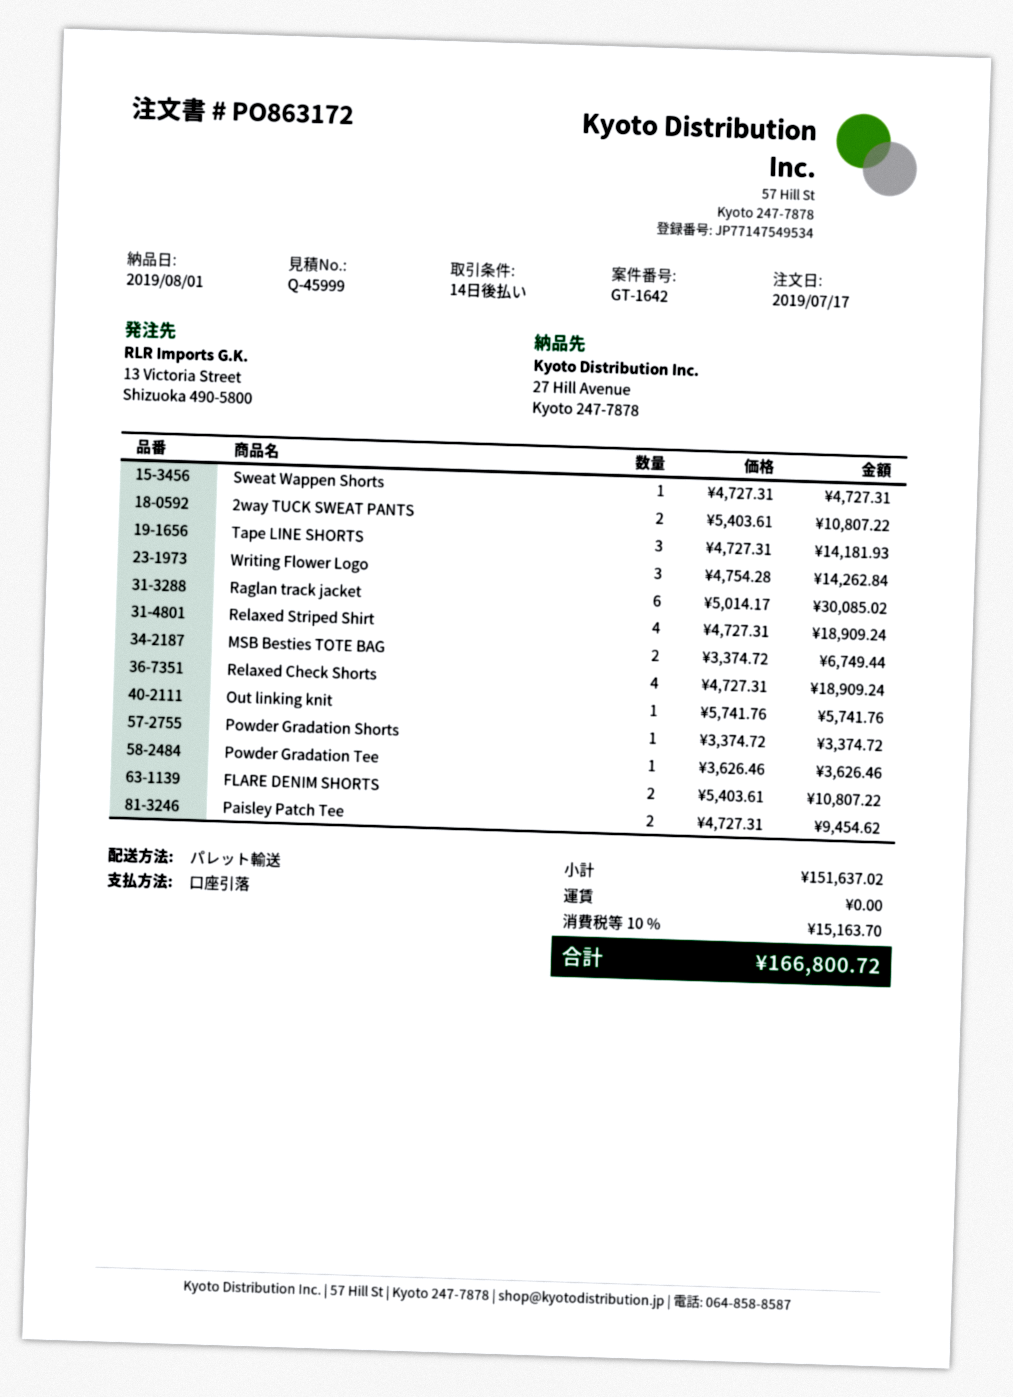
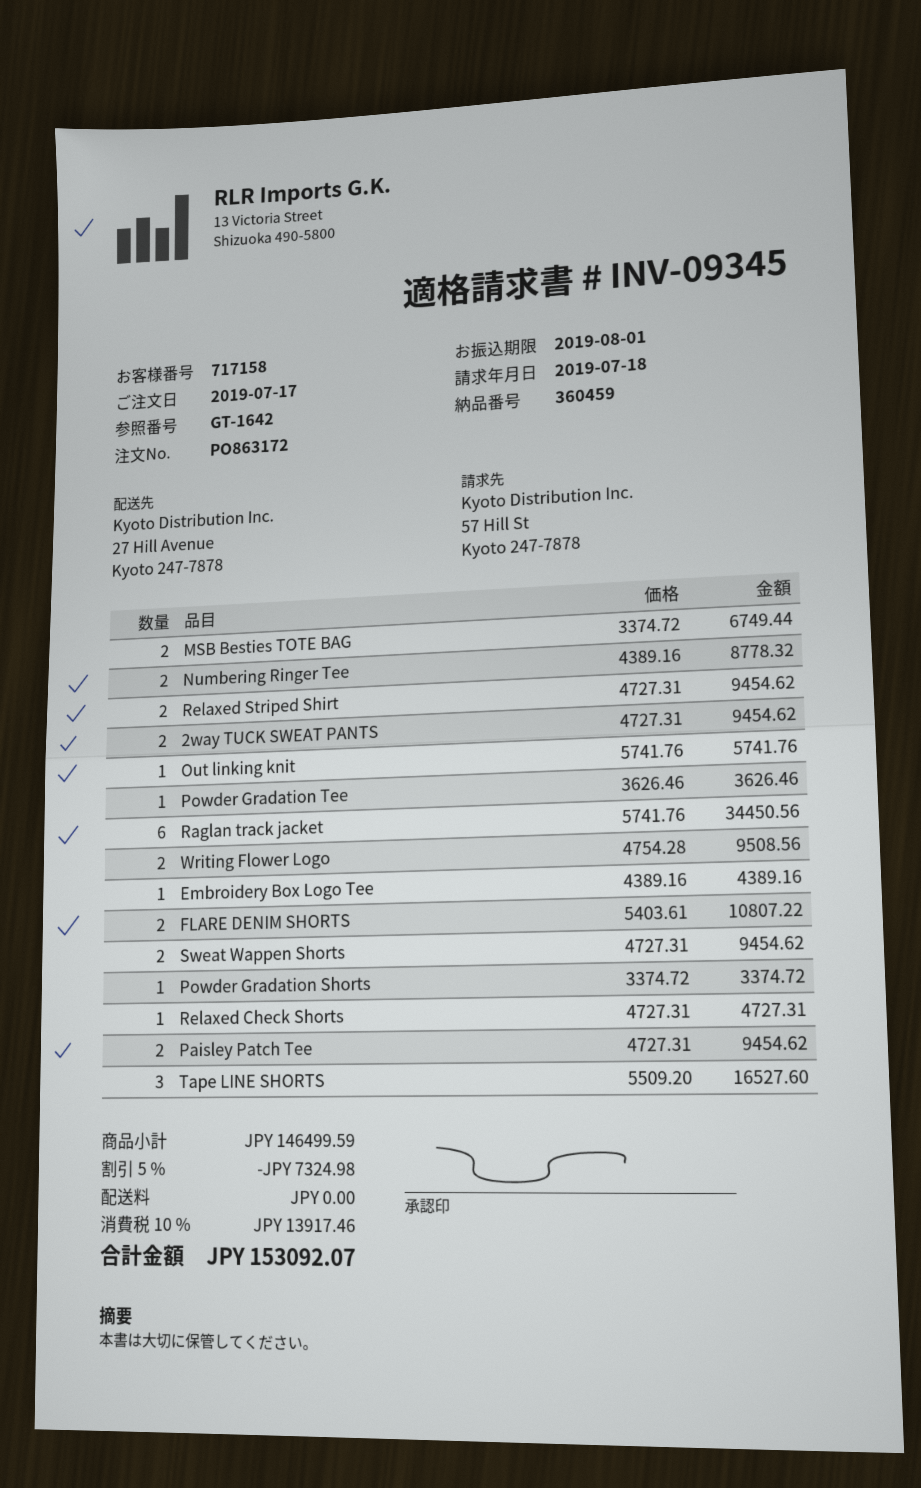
Sweat Wappen Shorts: 1 x 4727.31 = 4727.31 -> 2 x 4727.31 = 9454.62
2way TUCK SWEAT PANTS: 2 x 5403.61 = 10807.22 -> 2 x 4727.31 = 9454.62
Tape LINE SHORTS: 3 x 4727.31 = 14181.93 -> 3 x 5509.20 = 16527.60
Writing Flower Logo: 3 x 4754.28 = 14262.84 -> 2 x 4754.28 = 9508.56
Raglan track jacket: 6 x 5014.17 = 30085.02 -> 6 x 5741.76 = 34450.56
Relaxed Striped Shirt: 4 x 4727.31 = 18909.24 -> 2 x 4727.31 = 9454.62
Relaxed Check Shorts: 4 x 4727.31 = 18909.24 -> 1 x 4727.31 = 4727.31
Numbering Ringer Tee: none -> 2 x 4389.16 = 8778.32
Embroidery Box Logo Tee: none -> 1 x 4389.16 = 4389.16
subtotal: 151637.02 -> 146499.59
discount: none -> 5% = 7324.98
tax: 10% = 15163.70 -> 10% = 13917.46
total: 166800.72 -> 153092.07

